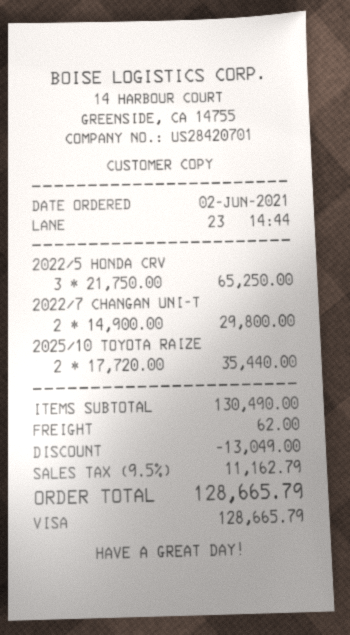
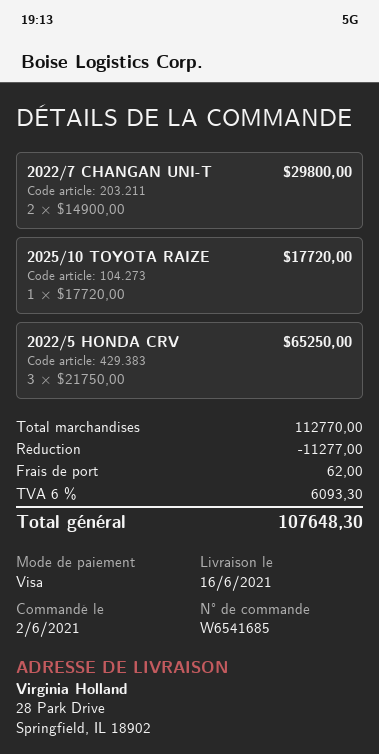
2025/10 TOYOTA RAIZE: 2 x 17720.00 = 35440.00 -> 1 x 17720.00 = 17720.00
subtotal: 130490.00 -> 112770.00
discount: 13049.00 -> 11277.00
tax: 9.5% = 11162.79 -> 6% = 6093.30
total: 128665.79 -> 107648.30

